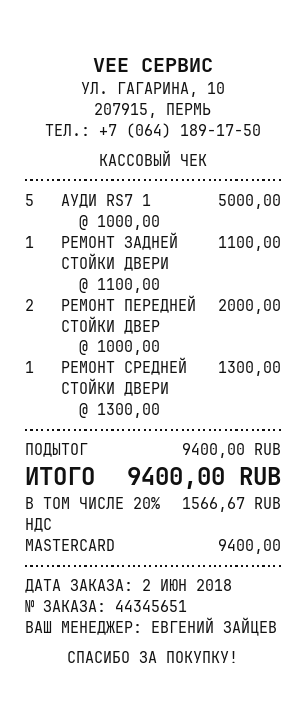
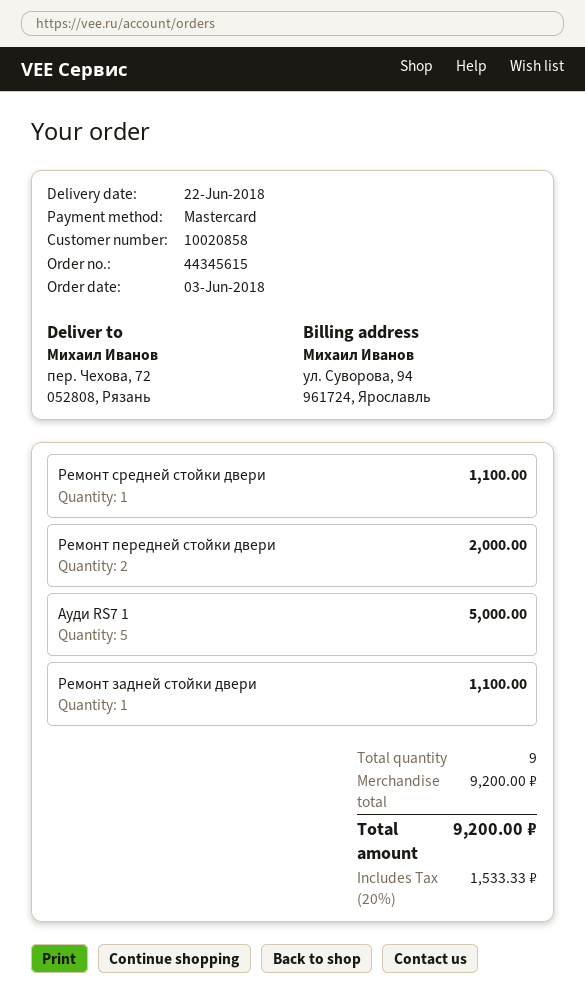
order number: 44345651 -> 44345615
order date: 2018-06-02 -> 2018-06-03
РЕМОНТ СРЕДНЕЙ СТОЙКИ ДВЕРИ: 1 for 1300.00 -> 1 for 1100.00
subtotal: 9400.00 -> 9200.00
tax: 20% = 1566.67 -> 20% = 1533.33
total: 9400.00 -> 9200.00

